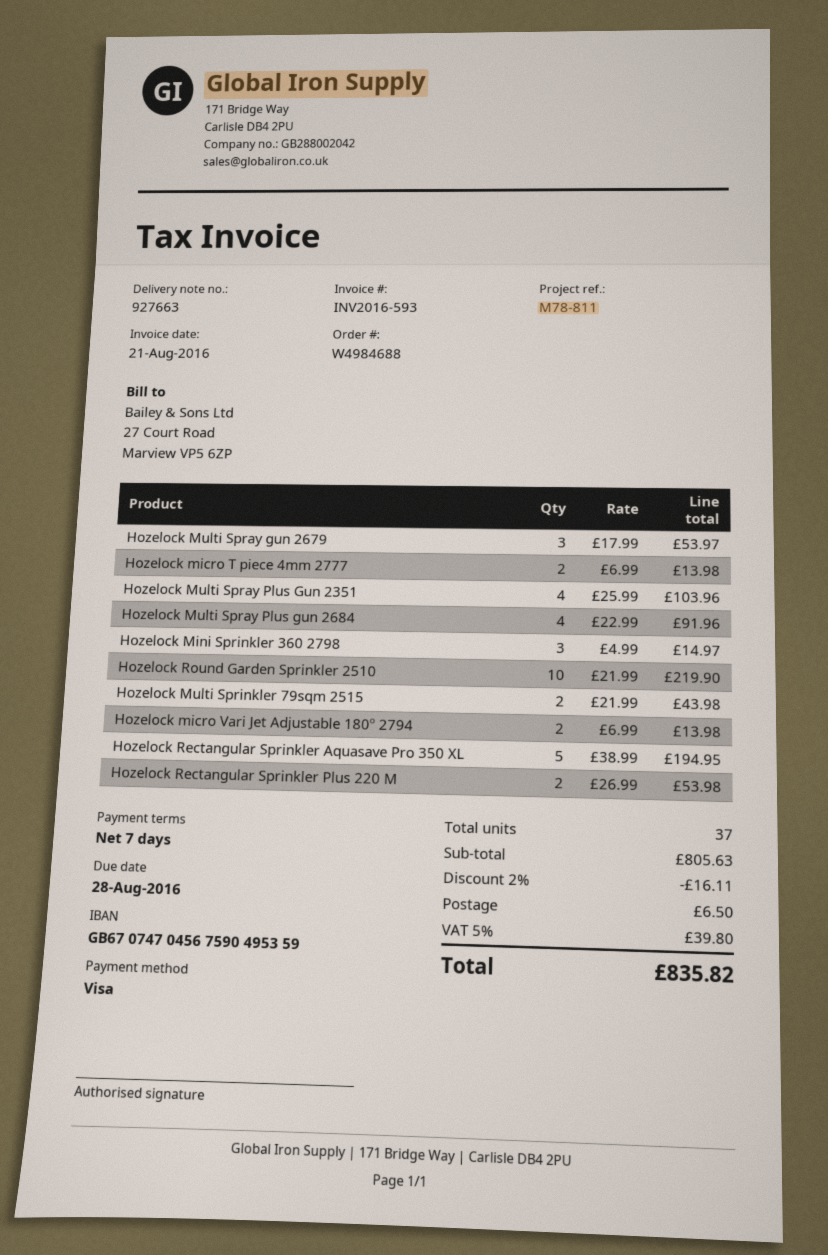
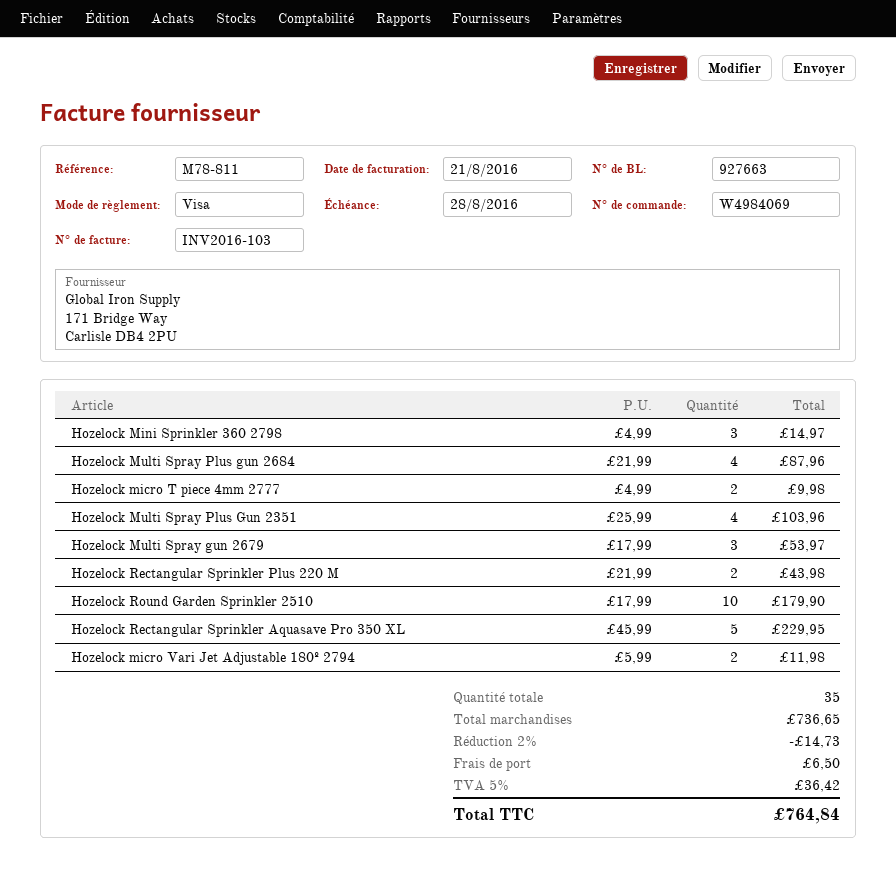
order number: W4984688 -> W4984069
invoice number: INV2016-593 -> INV2016-103
Hozelock micro T piece 4mm 2777: 2 x 6.99 = 13.98 -> 2 x 4.99 = 9.98
Hozelock Multi Spray Plus gun 2684: 4 x 22.99 = 91.96 -> 4 x 21.99 = 87.96
Hozelock Round Garden Sprinkler 2510: 10 x 21.99 = 219.90 -> 10 x 17.99 = 179.90
Hozelock Multi Sprinkler 79sqm 2515: 2 x 21.99 = 43.98 -> none
Hozelock micro Vari Jet Adjustable 180º 2794: 2 x 6.99 = 13.98 -> 2 x 5.99 = 11.98
Hozelock Rectangular Sprinkler Aquasave Pro 350 XL: 5 x 38.99 = 194.95 -> 5 x 45.99 = 229.95
Hozelock Rectangular Sprinkler Plus 220 M: 2 x 26.99 = 53.98 -> 2 x 21.99 = 43.98
total quantity: 37 -> 35
subtotal: 805.63 -> 736.65
discount: 2% = 16.11 -> 2% = 14.73
tax: 5% = 39.80 -> 5% = 36.42
total: 835.82 -> 764.84

